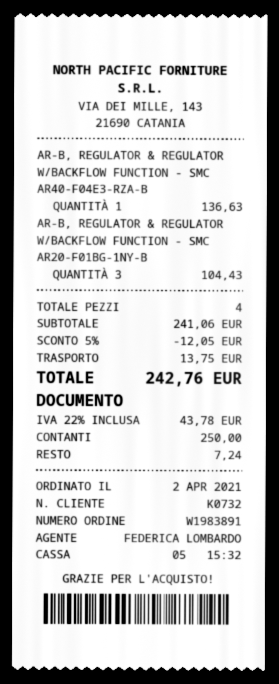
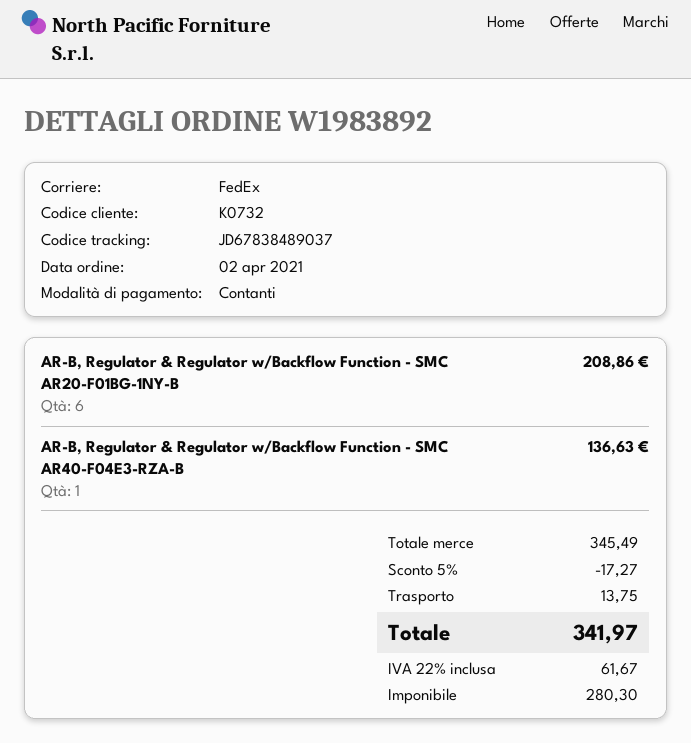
order number: W1983891 -> W1983892
AR-B, REGULATOR & REGULATOR W/BACKFLOW FUNCTION - SMC AR20-F01BG-1NY-B: 3 for 104.43 -> 6 for 208.86
subtotal: 241.06 -> 345.49
discount: 5% = 12.05 -> 5% = 17.27
tax: 22% = 43.78 -> 22% = 61.67
total: 242.76 -> 341.97

